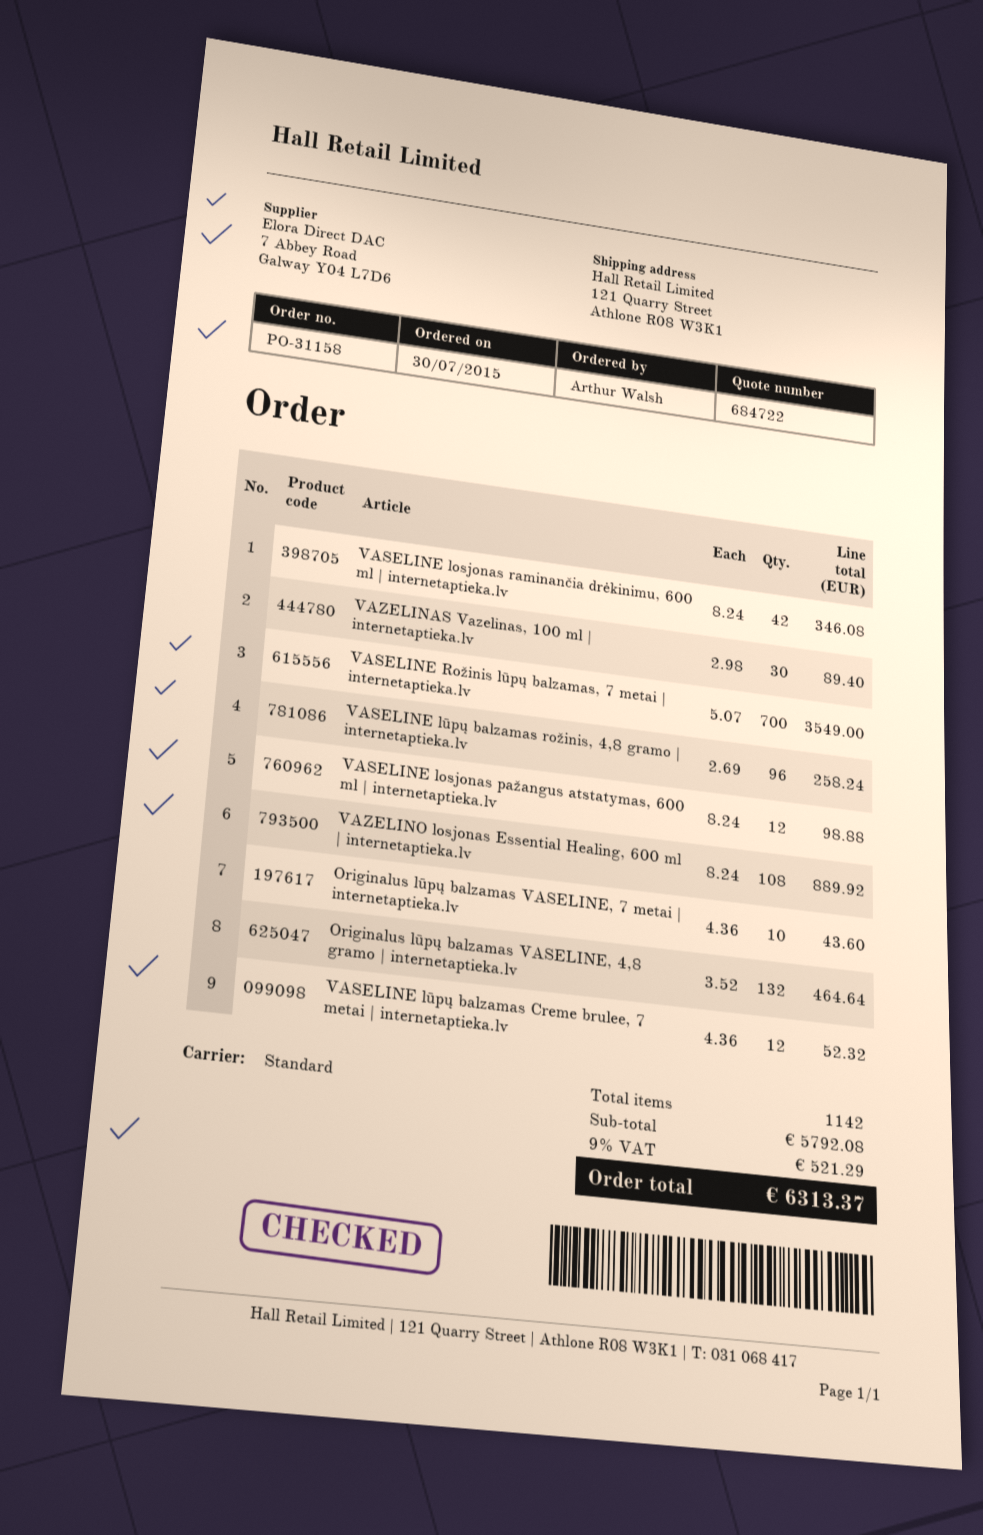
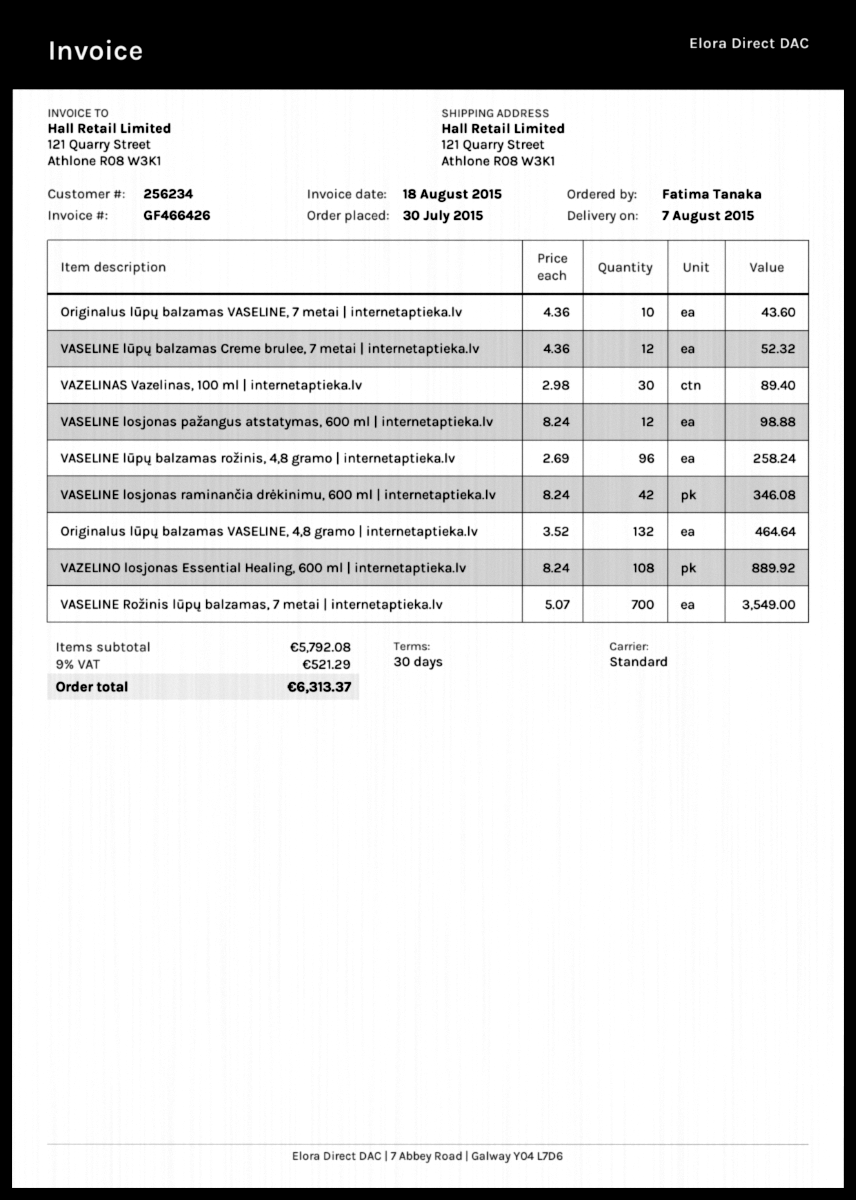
ordered by: Arthur Walsh -> Fatima Tanaka

